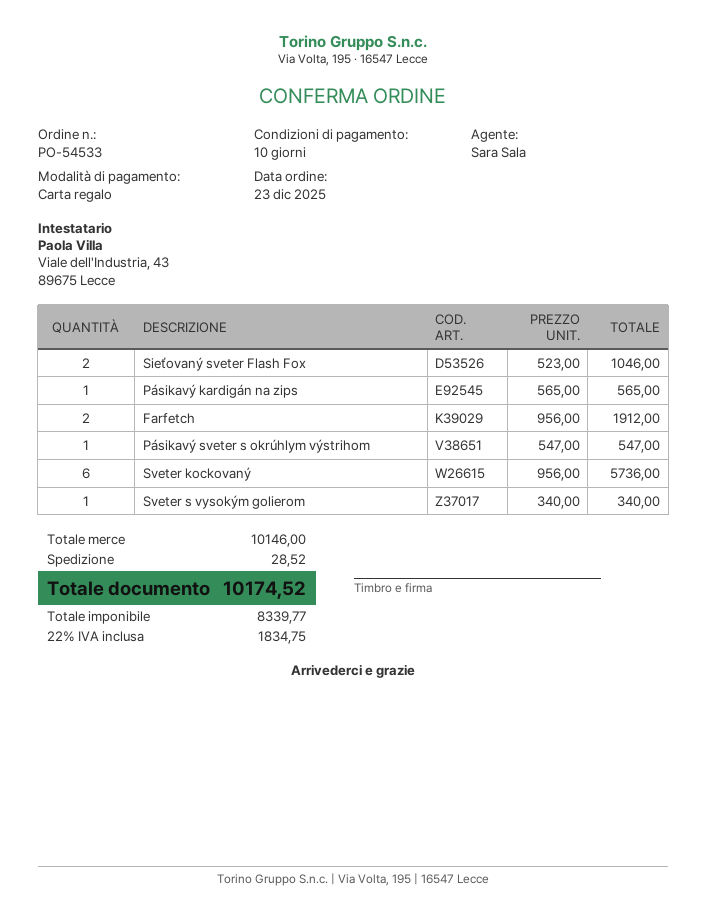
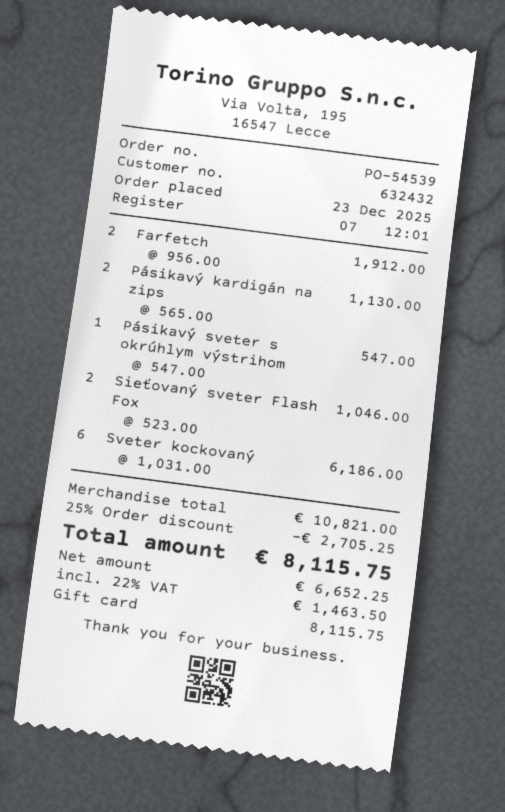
order number: PO-54533 -> PO-54539
Pásikavý kardigán na zips: 1 x 565.00 = 565.00 -> 2 x 565.00 = 1130.00
Sveter kockovaný: 6 x 956.00 = 5736.00 -> 6 x 1031.00 = 6186.00
Sveter s vysokým golierom: 1 x 340.00 = 340.00 -> none
subtotal: 10146.00 -> 10821.00
discount: none -> 25% = 2705.25
shipping: 28.52 -> none
net: 8339.77 -> 6652.25
tax: 22% = 1834.75 -> 22% = 1463.50
total: 10174.52 -> 8115.75

